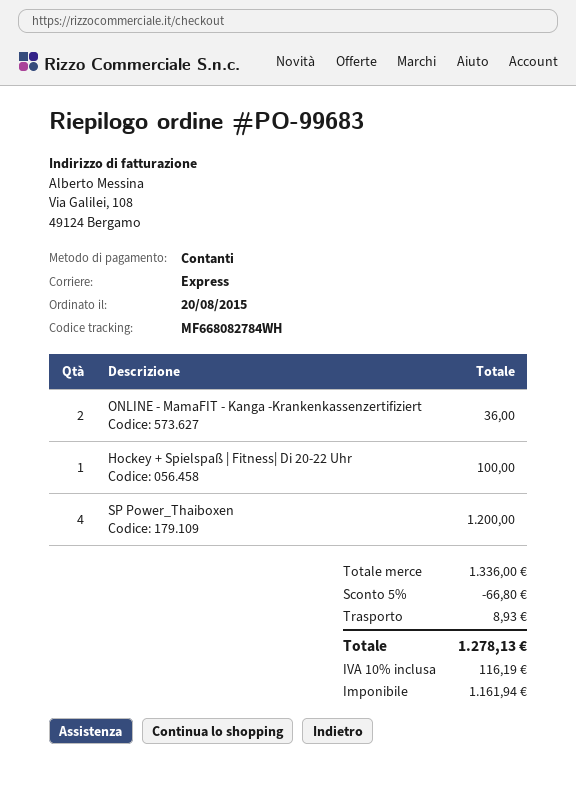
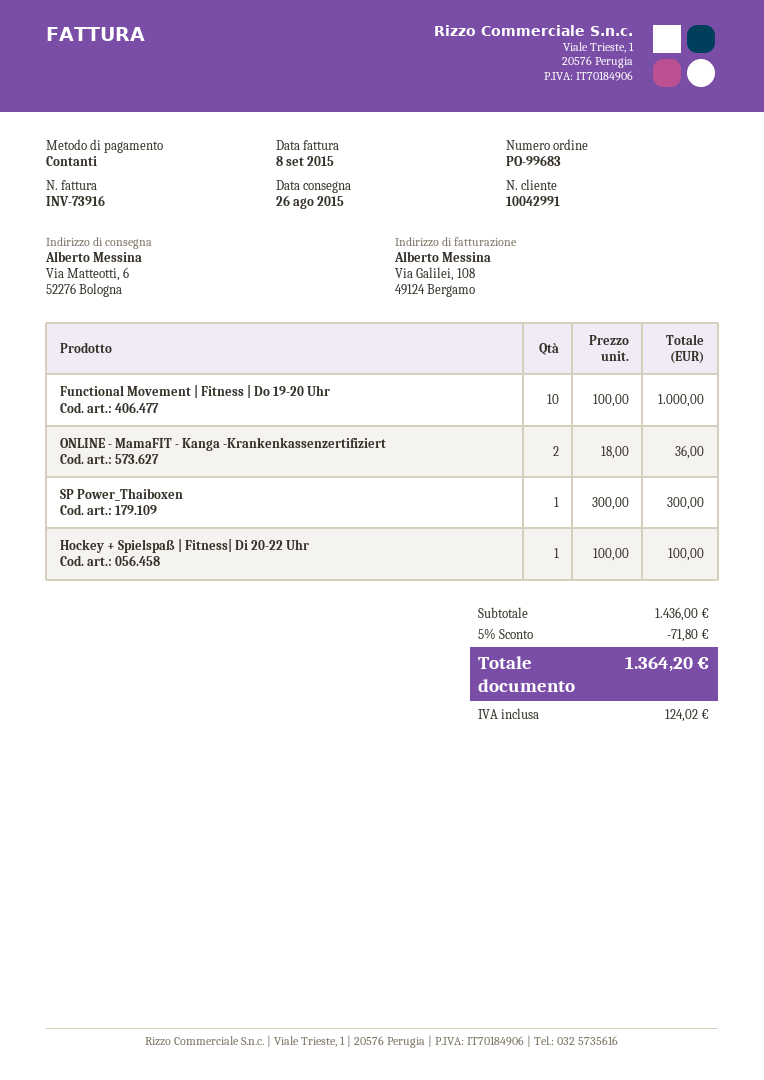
SP Power_Thaiboxen: 4 for 1200.00 -> 1 for 300.00
Functional Movement | Fitness | Do 19-20 Uhr: none -> 10 for 1000.00
subtotal: 1336.00 -> 1436.00
discount: 5% = 66.80 -> 5% = 71.80
shipping: 8.93 -> none
tax: 116.19 -> 124.02
total: 1278.13 -> 1364.20

